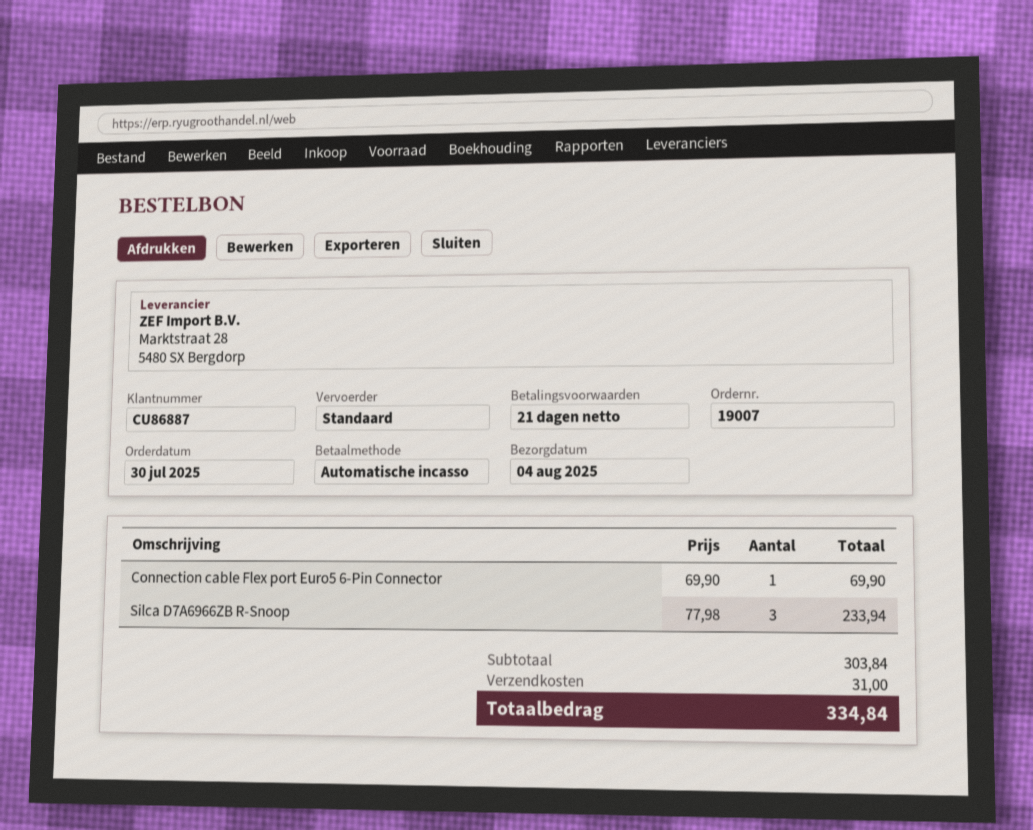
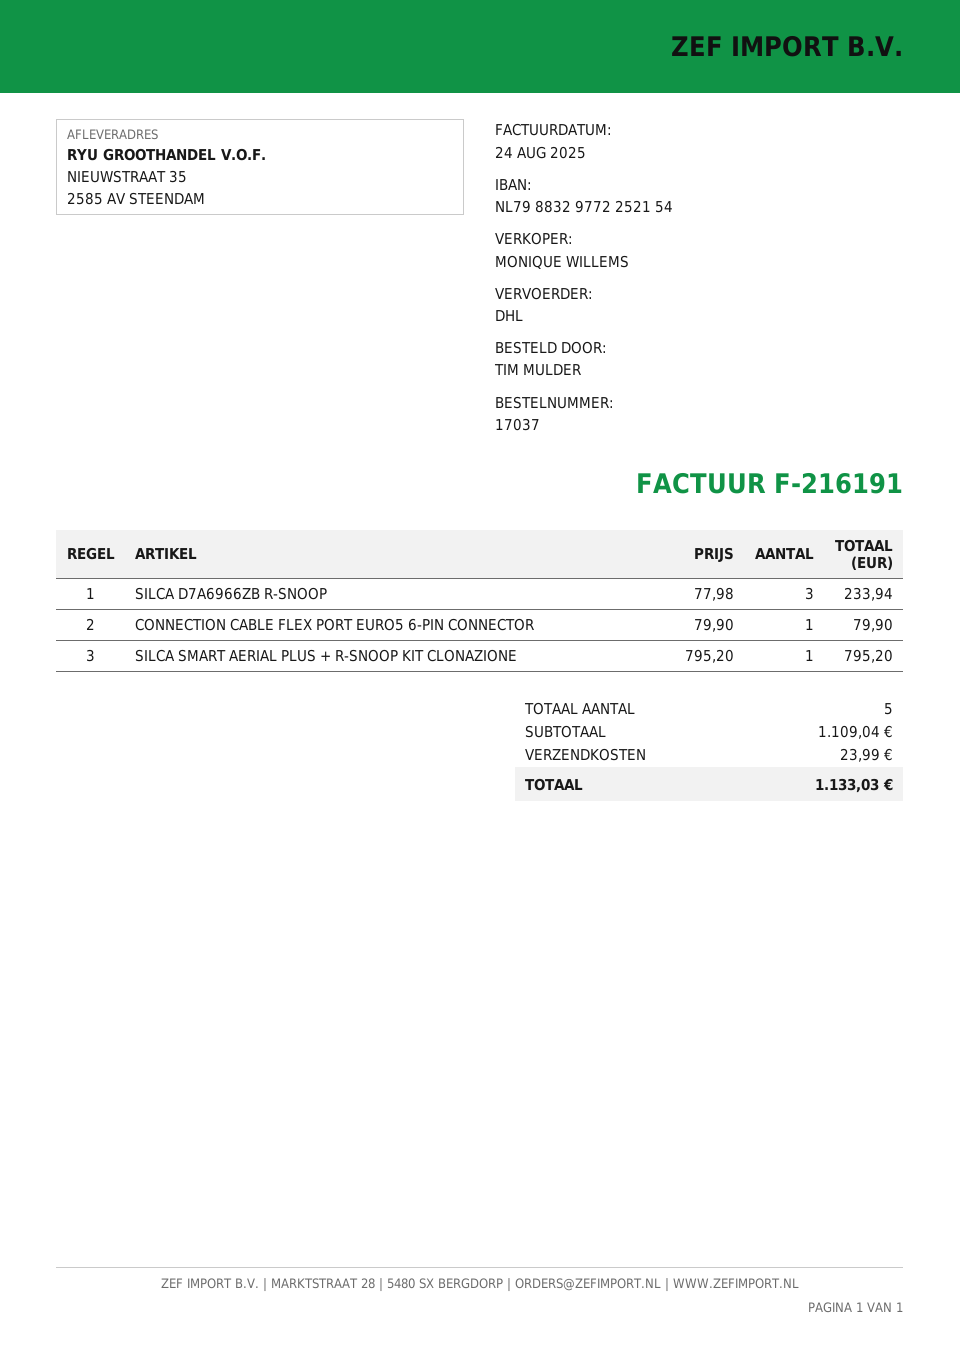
order number: 19007 -> 17037
shipping method: standard -> DHL
Connection cable Flex port Euro5 6-Pin Connector: 1 x 69.90 = 69.90 -> 1 x 79.90 = 79.90
SILCA SMART AERIAL PLUS + R-SNOOP KIT CLONAZIONE: none -> 1 x 795.20 = 795.20
subtotal: 303.84 -> 1109.04
shipping: 31.00 -> 23.99
total: 334.84 -> 1133.03

